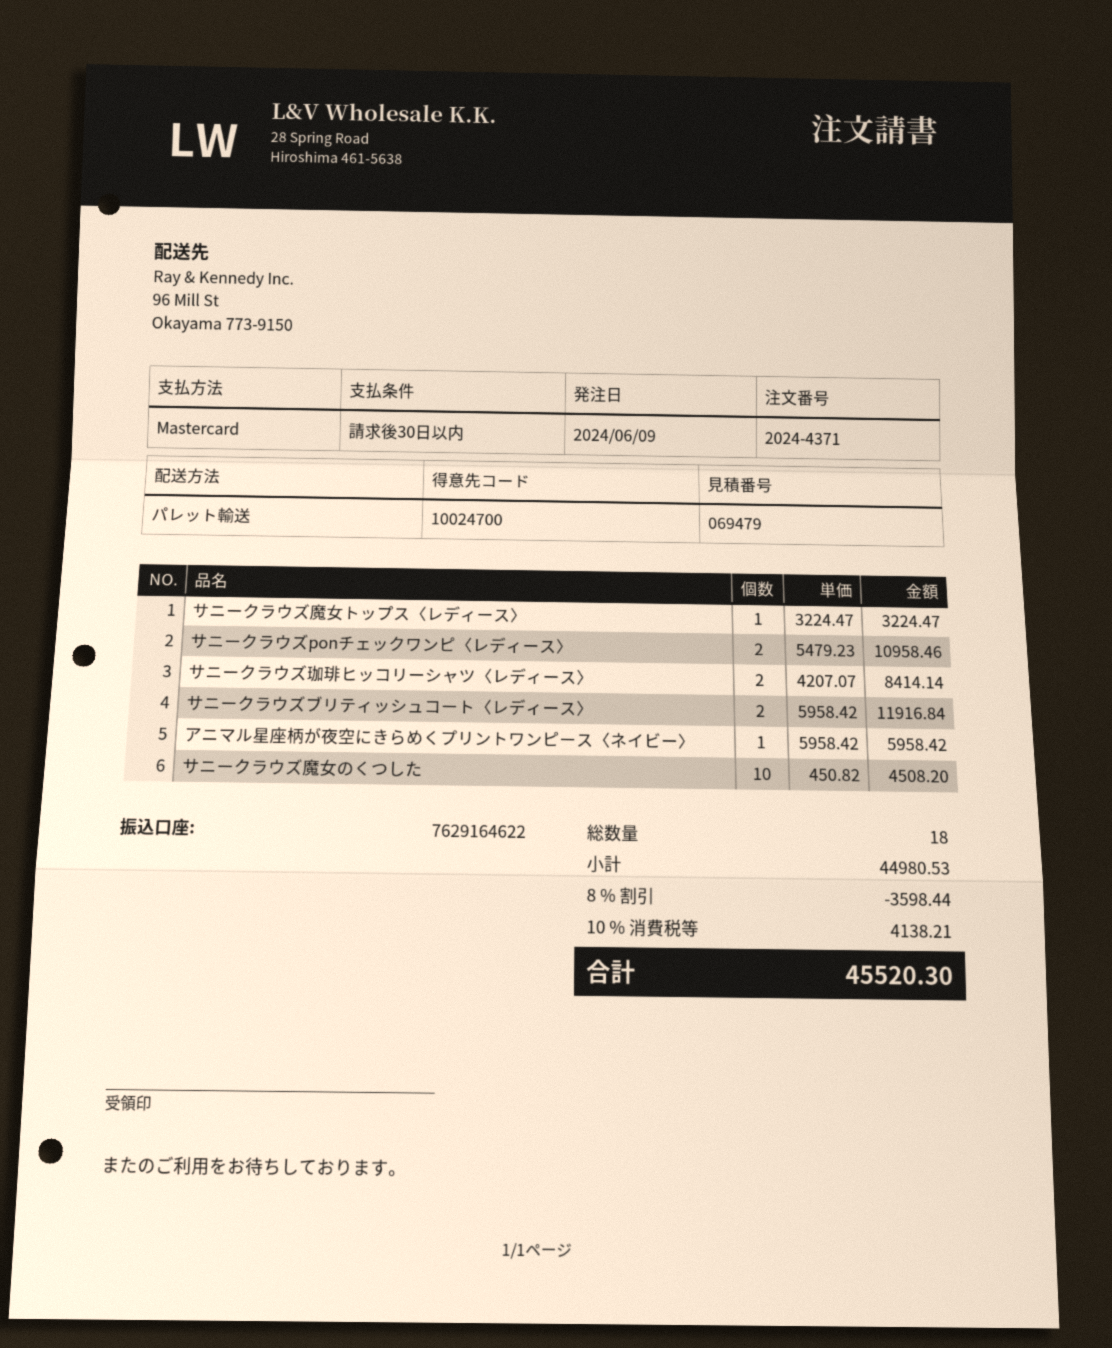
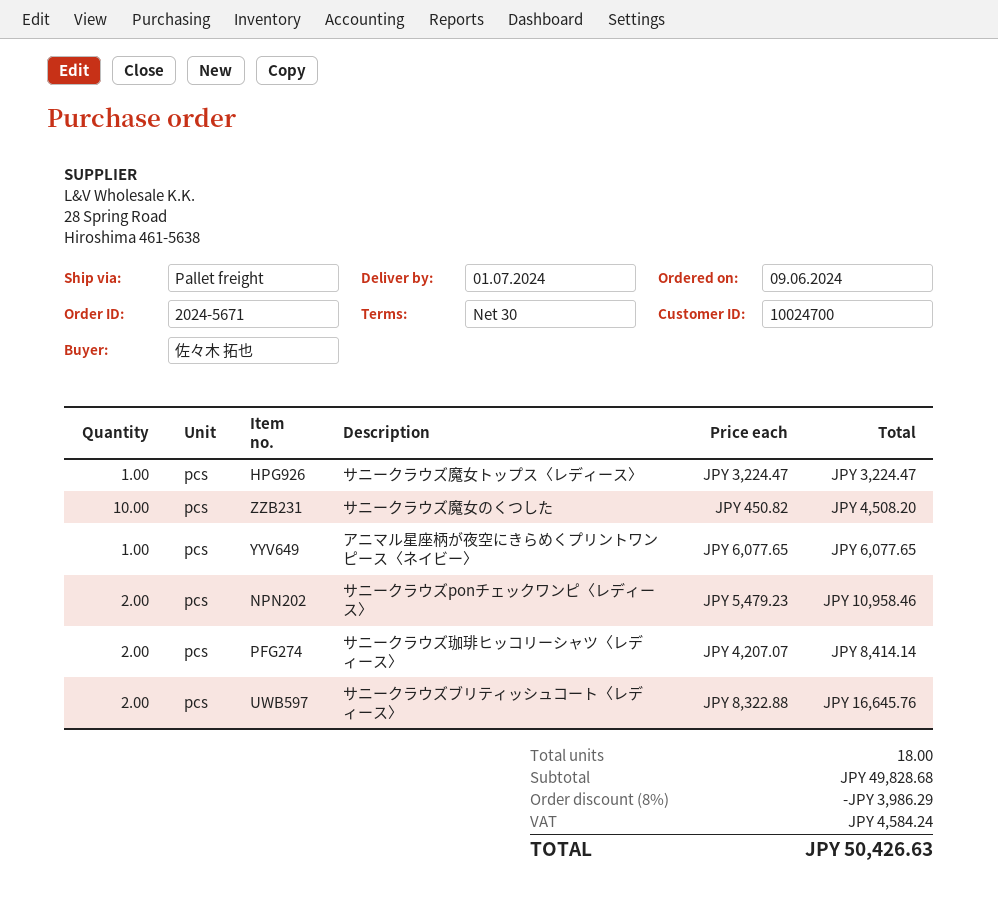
order number: 2024-4371 -> 2024-5671
サニークラウズブリティッシュコート〈レディース〉: 2 x 5958.42 = 11916.84 -> 2 x 8322.88 = 16645.76
アニマル星座柄が夜空にきらめくプリントワンピース〈ネイビー〉: 1 x 5958.42 = 5958.42 -> 1 x 6077.65 = 6077.65
subtotal: 44980.53 -> 49828.68
discount: 8% = 3598.44 -> 8% = 3986.29
tax: 4138.21 -> 4584.24
total: 45520.30 -> 50426.63

